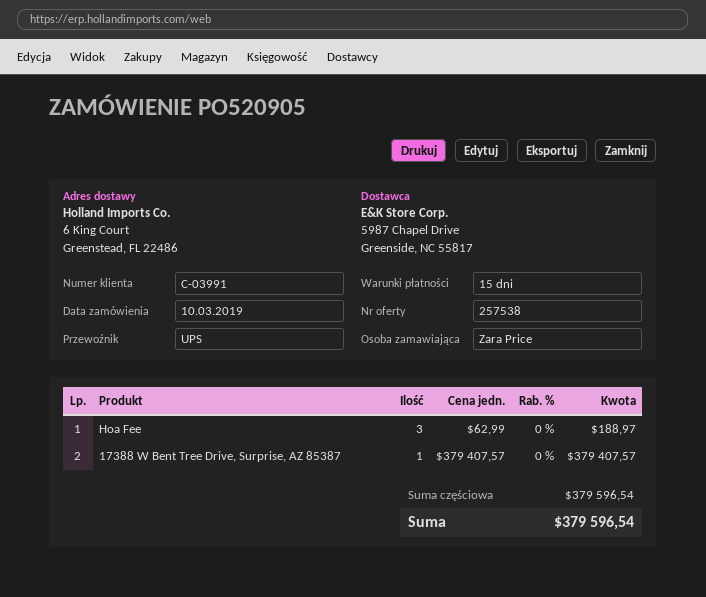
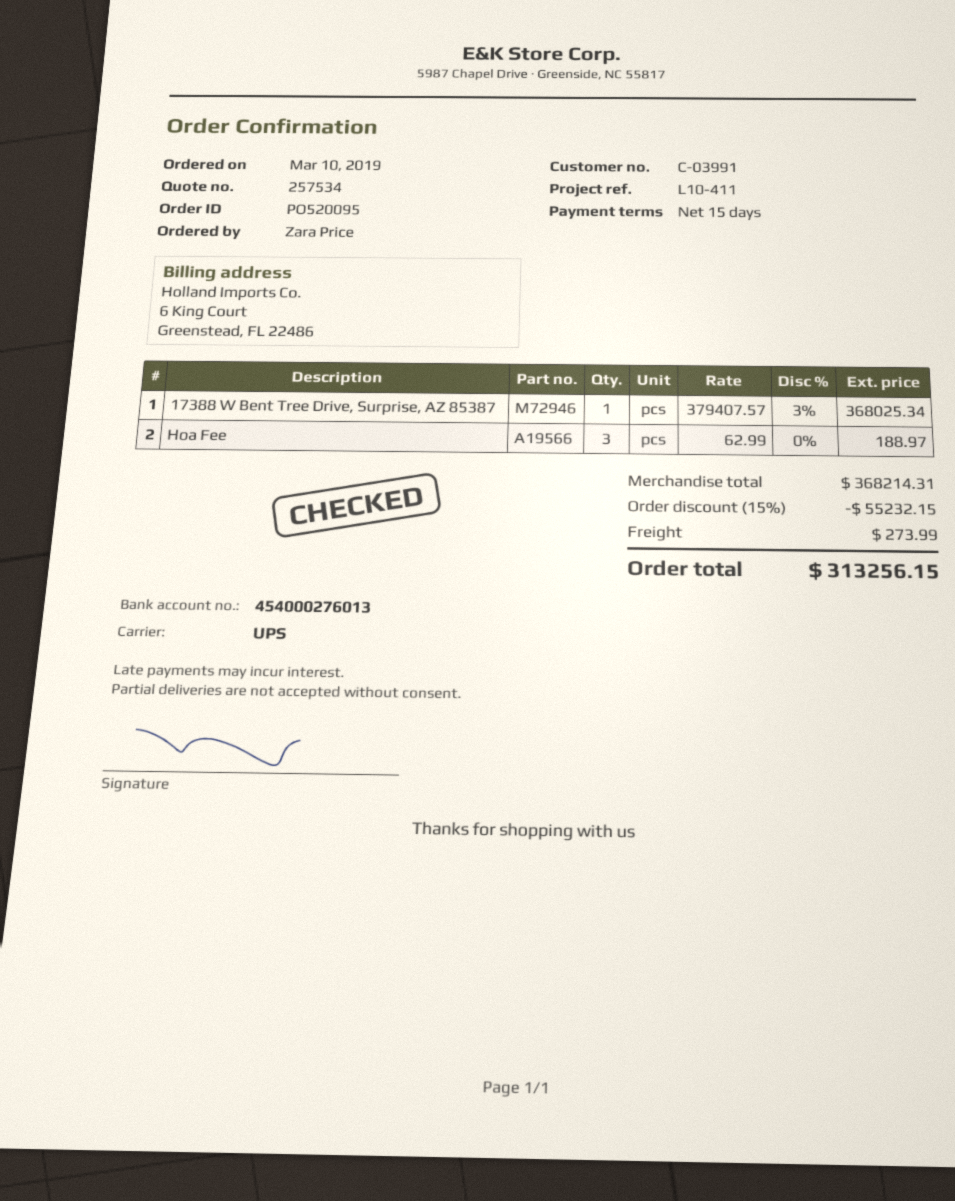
quote number: 257538 -> 257534
order number: PO520905 -> PO520095
17388 W Bent Tree Drive, Surprise, AZ 85387: 1 x 379407.57 = 379407.57 -> 1 x 379407.57 - 3% = 368025.34
subtotal: 379596.54 -> 368214.31
discount: none -> 15% = 55232.15
shipping: none -> 273.99
total: 379596.54 -> 313256.15

